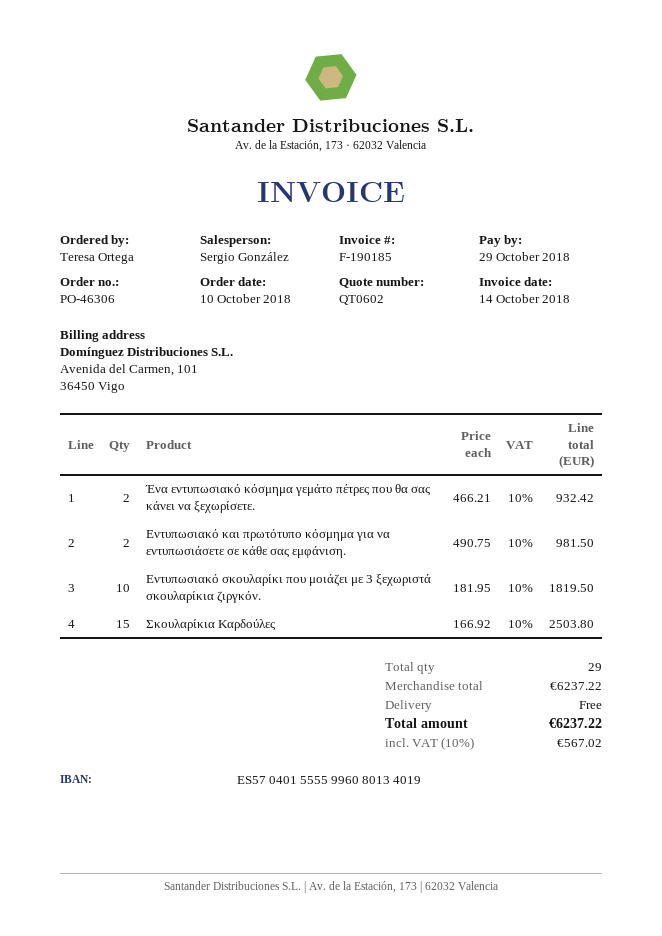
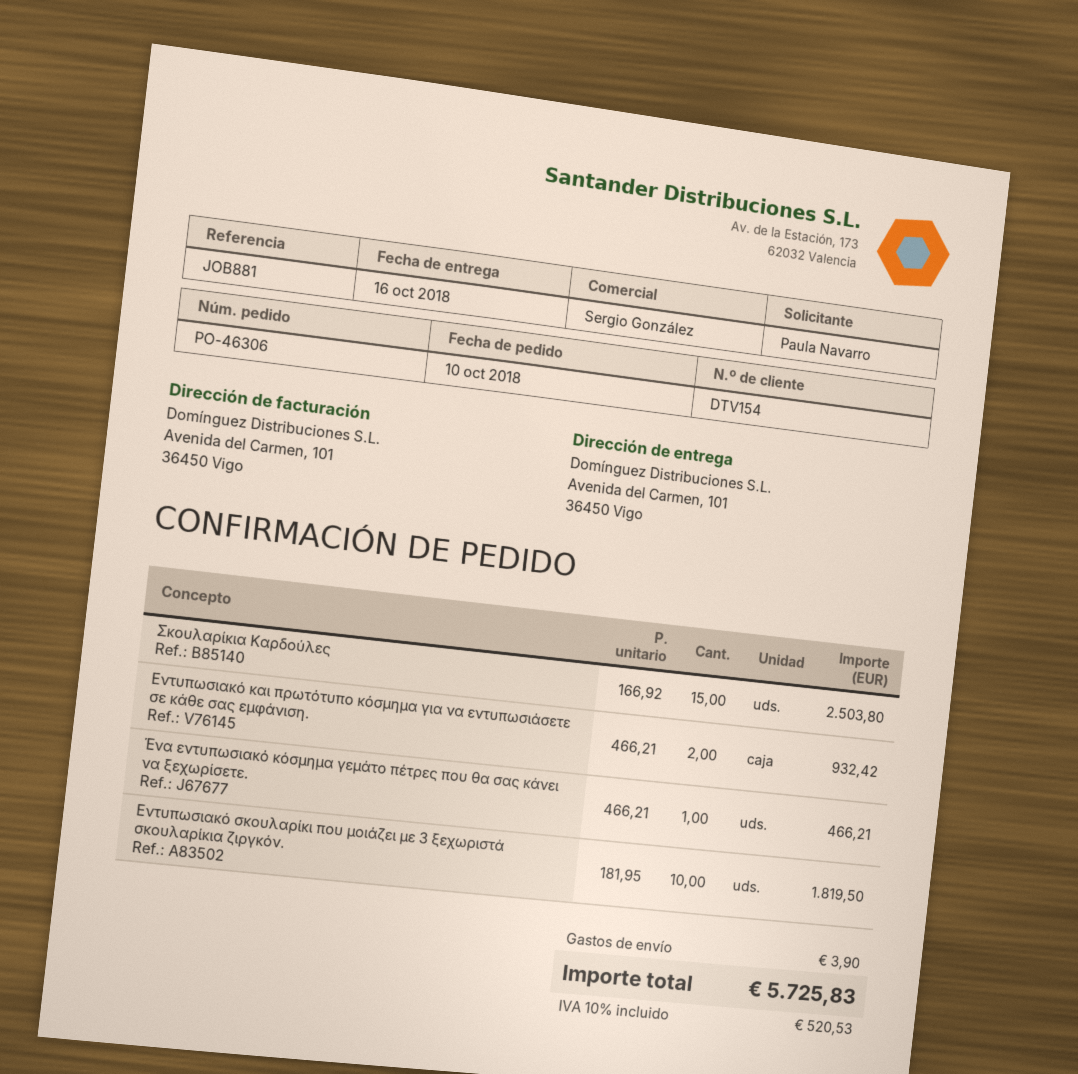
ordered by: Teresa Ortega -> Paula Navarro
Ένα εντυπωσιακό κόσμημα γεμάτο πέτρες που θα σας κάνει να ξεχωρίσετε.: 2 x 466.21 = 932.42 -> 1 x 466.21 = 466.21
Εντυπωσιακό και πρωτότυπο κόσμημα για να εντυπωσιάσετε σε κάθε σας εμφάνιση.: 2 x 490.75 = 981.50 -> 2 x 466.21 = 932.42
shipping: 0.00 -> 3.90
tax: 10% = 567.02 -> 10% = 520.53
total: 6237.22 -> 5725.83

